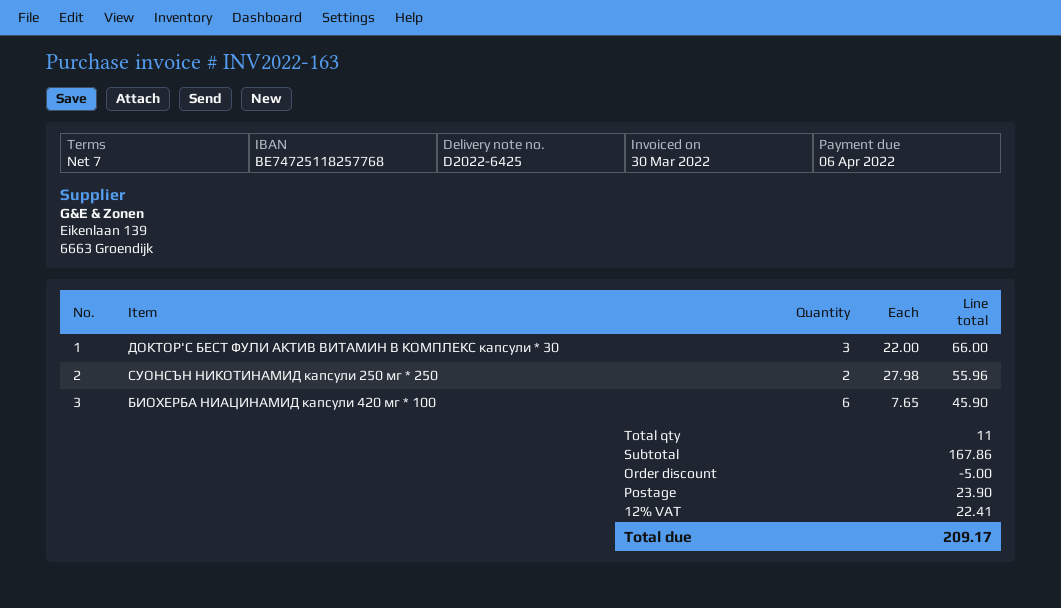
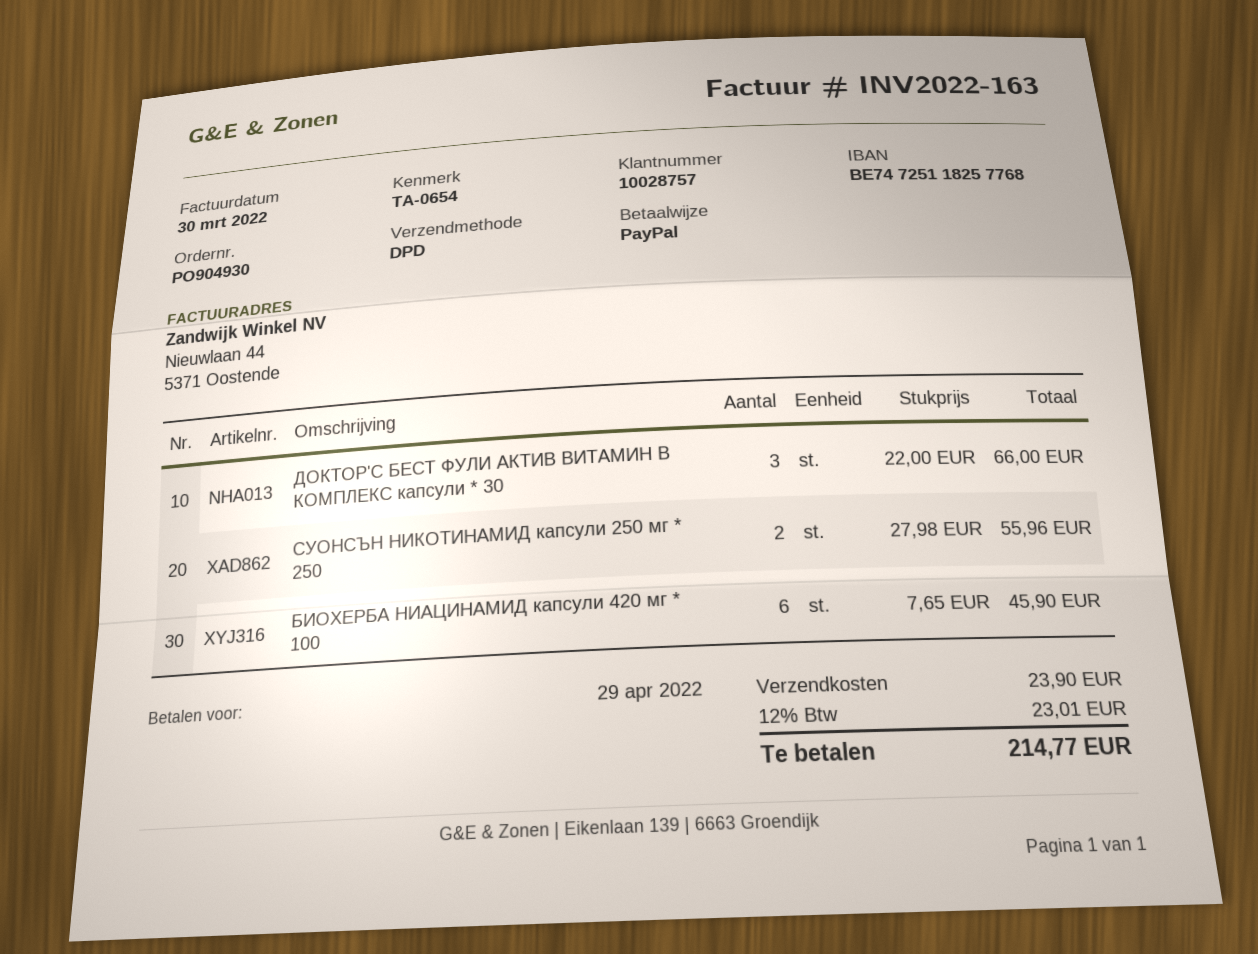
due date: 2022-04-06 -> 2022-04-29
discount: 5.00 -> none
tax: 12% = 22.41 -> 12% = 23.01
total: 209.17 -> 214.77

